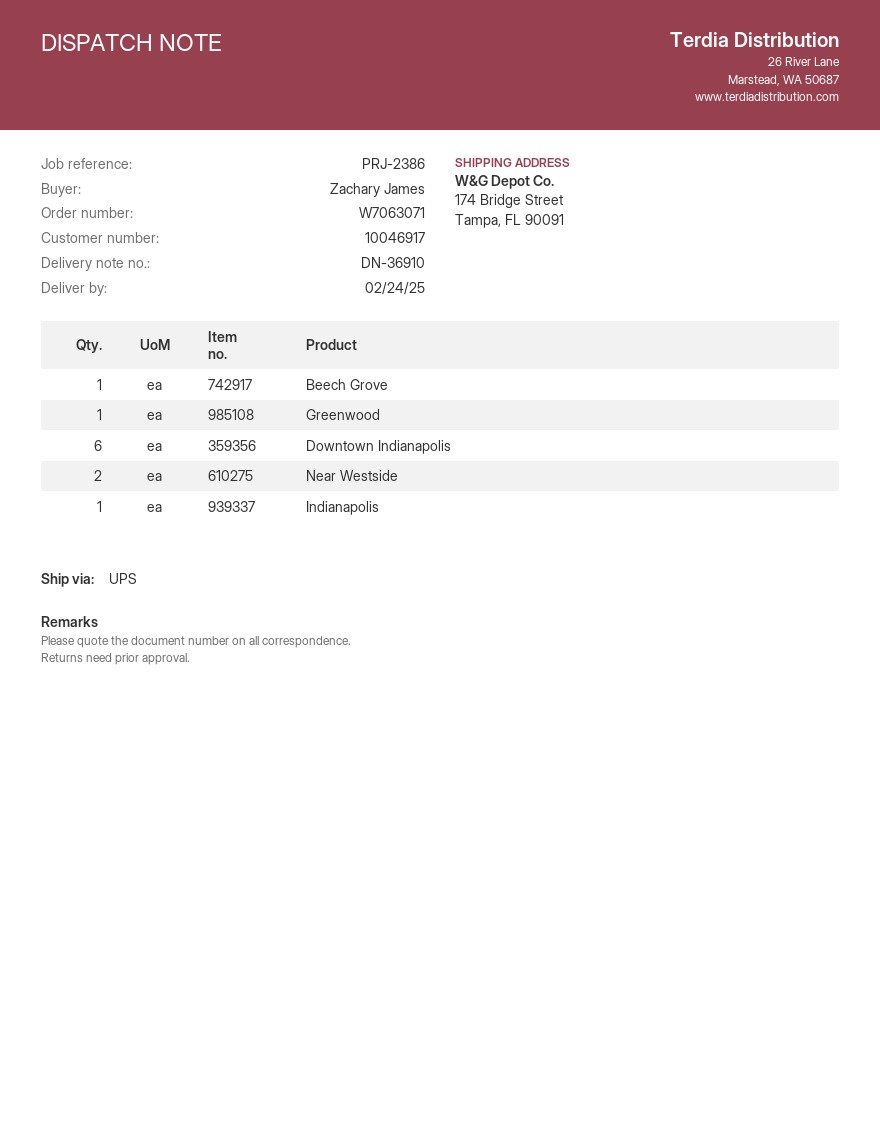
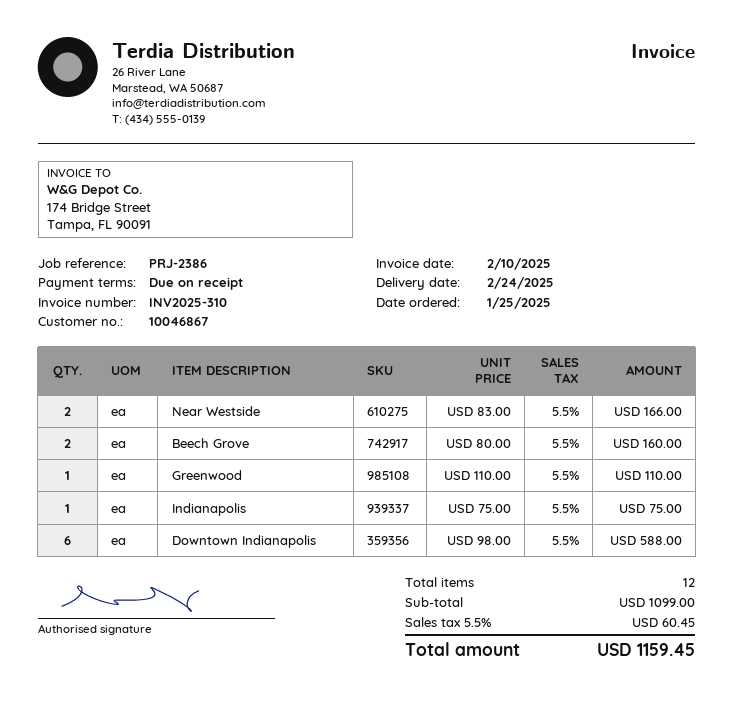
customer number: 10046917 -> 10046867
Beech Grove: 1 -> 2

